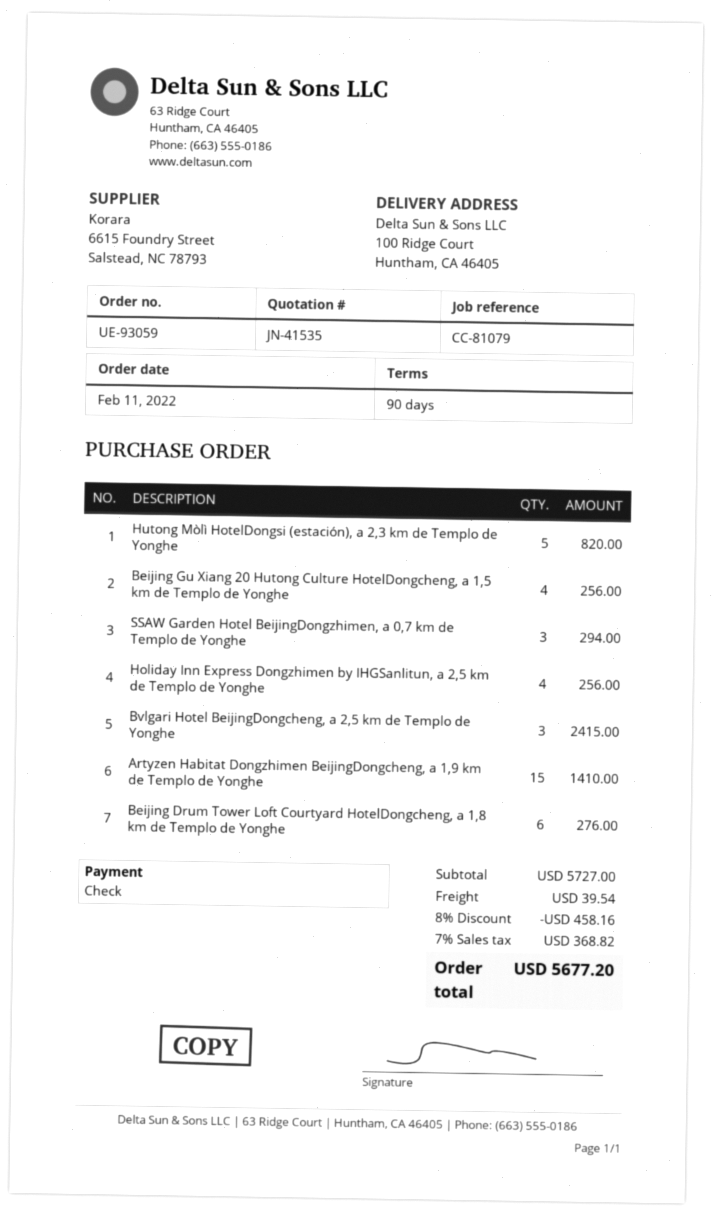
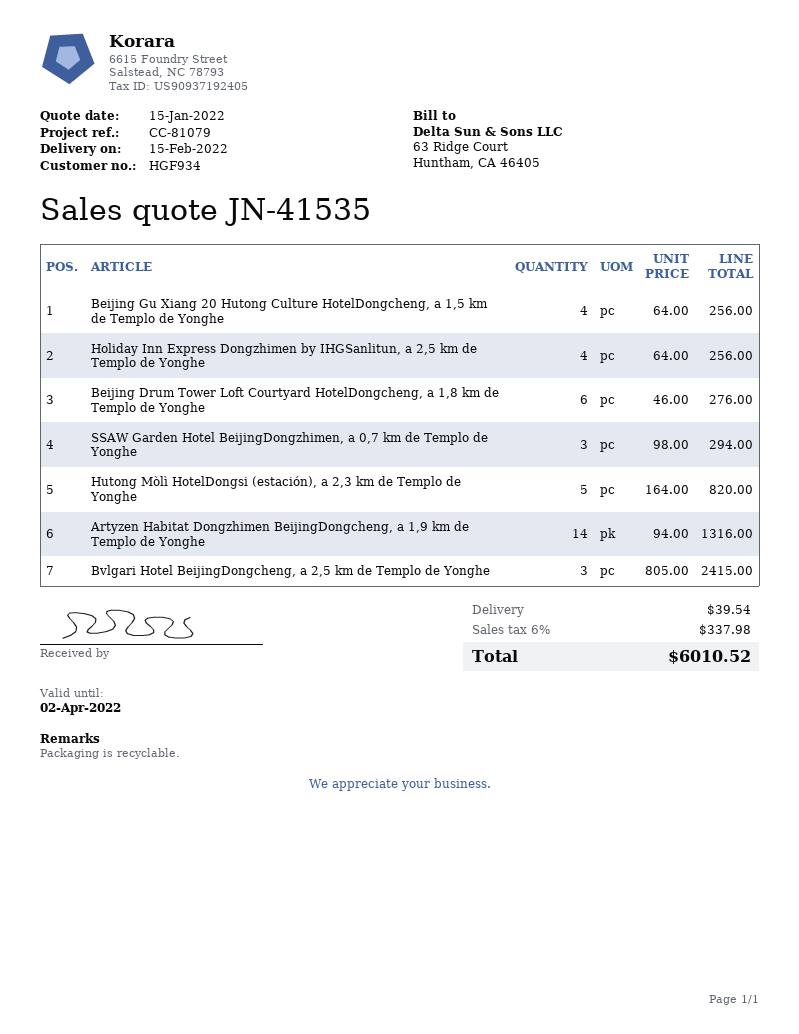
Artyzen Habitat Dongzhimen BeijingDongcheng, a 1,9 km de Templo de Yonghe: 15 for 1410.00 -> 14 for 1316.00
discount: 8% = 458.16 -> none
tax: 7% = 368.82 -> 6% = 337.98
total: 5677.20 -> 6010.52

